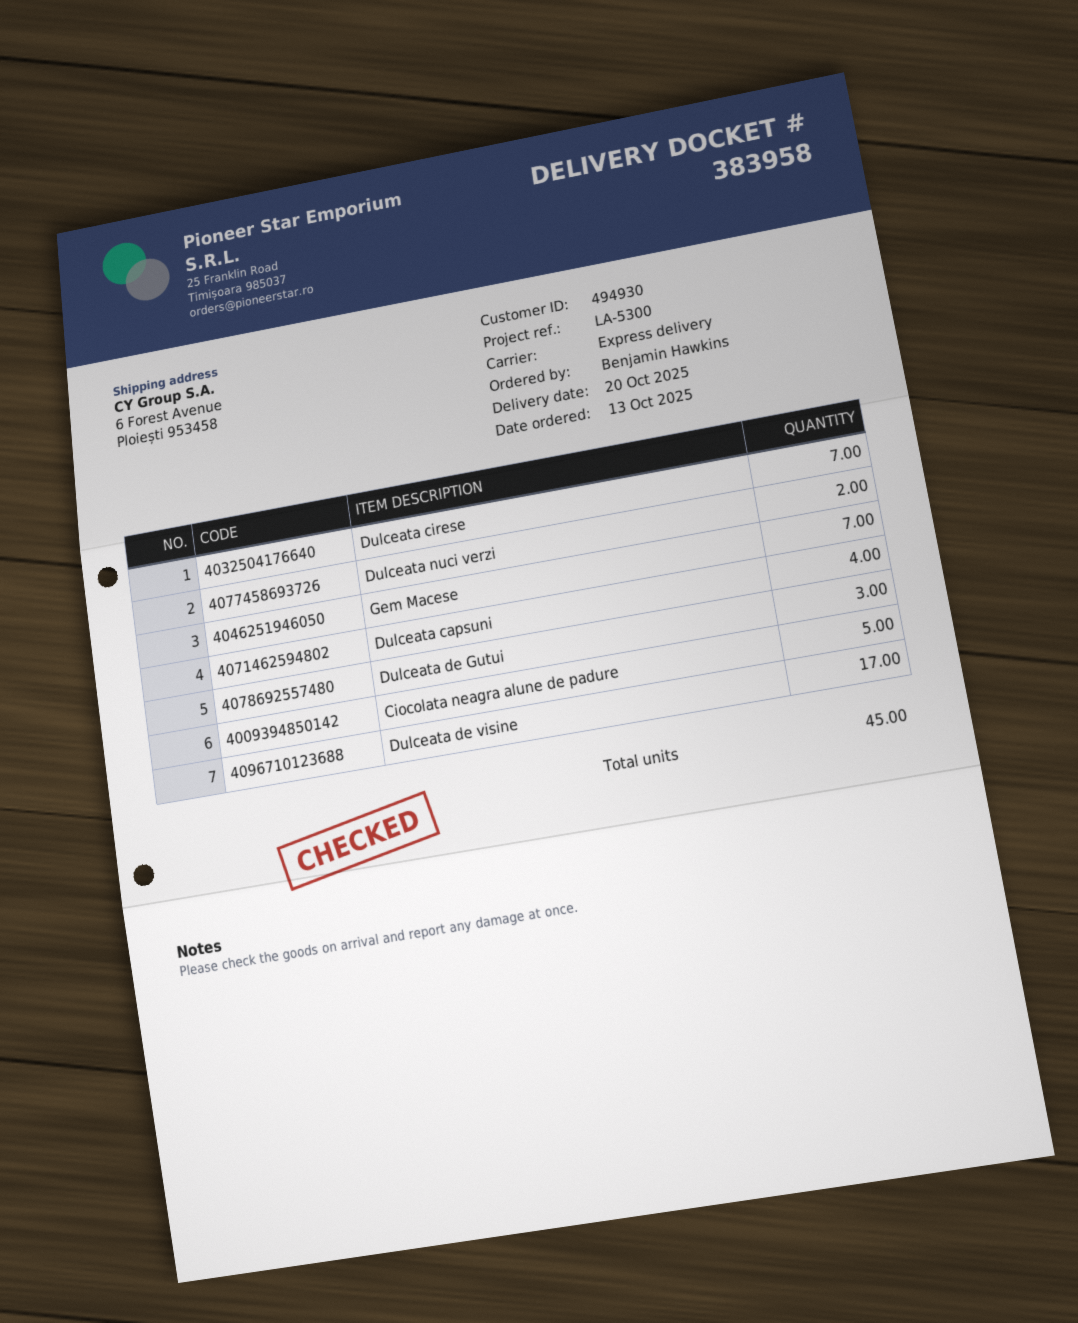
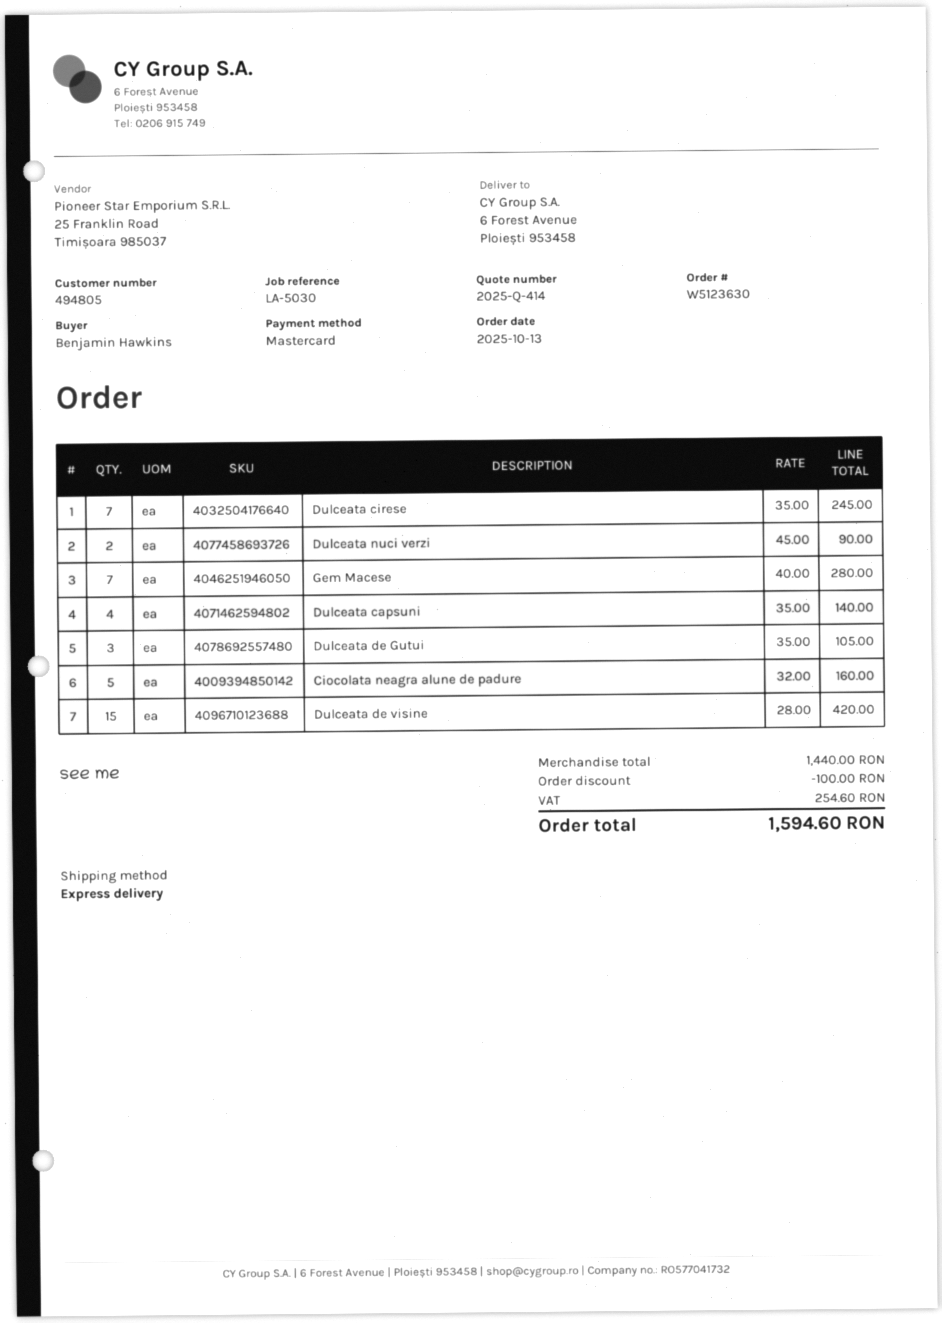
customer number: 494930 -> 494805
reference: LA-5300 -> LA-5030
Dulceata de visine: 17 -> 15

